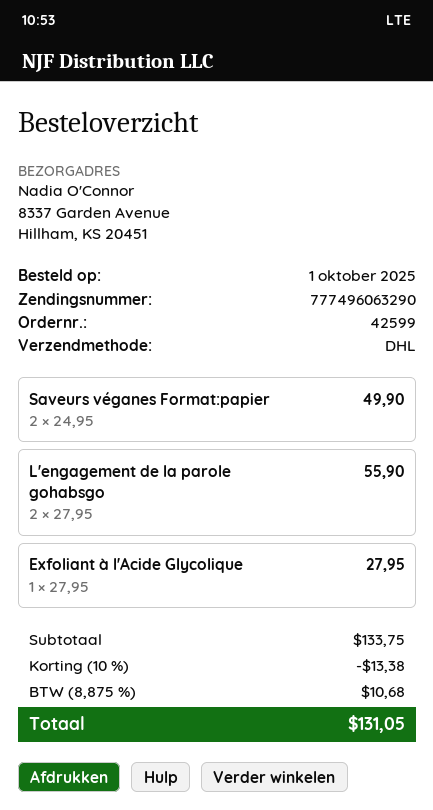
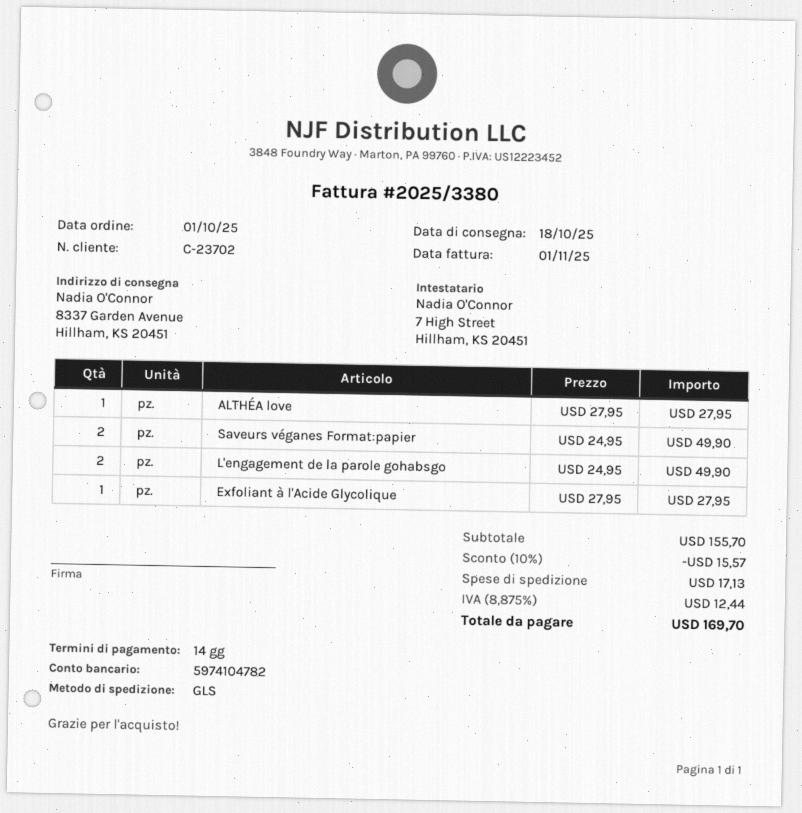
shipping method: DHL -> GLS
L'engagement de la parole gohabsgo: 2 x 27.95 = 55.90 -> 2 x 24.95 = 49.90
ALTHÉA love: none -> 1 x 27.95 = 27.95
subtotal: 133.75 -> 155.70
discount: 10% = 13.38 -> 10% = 15.57
shipping: none -> 17.13
tax: 8.875% = 10.68 -> 8.875% = 12.44
total: 131.05 -> 169.70

